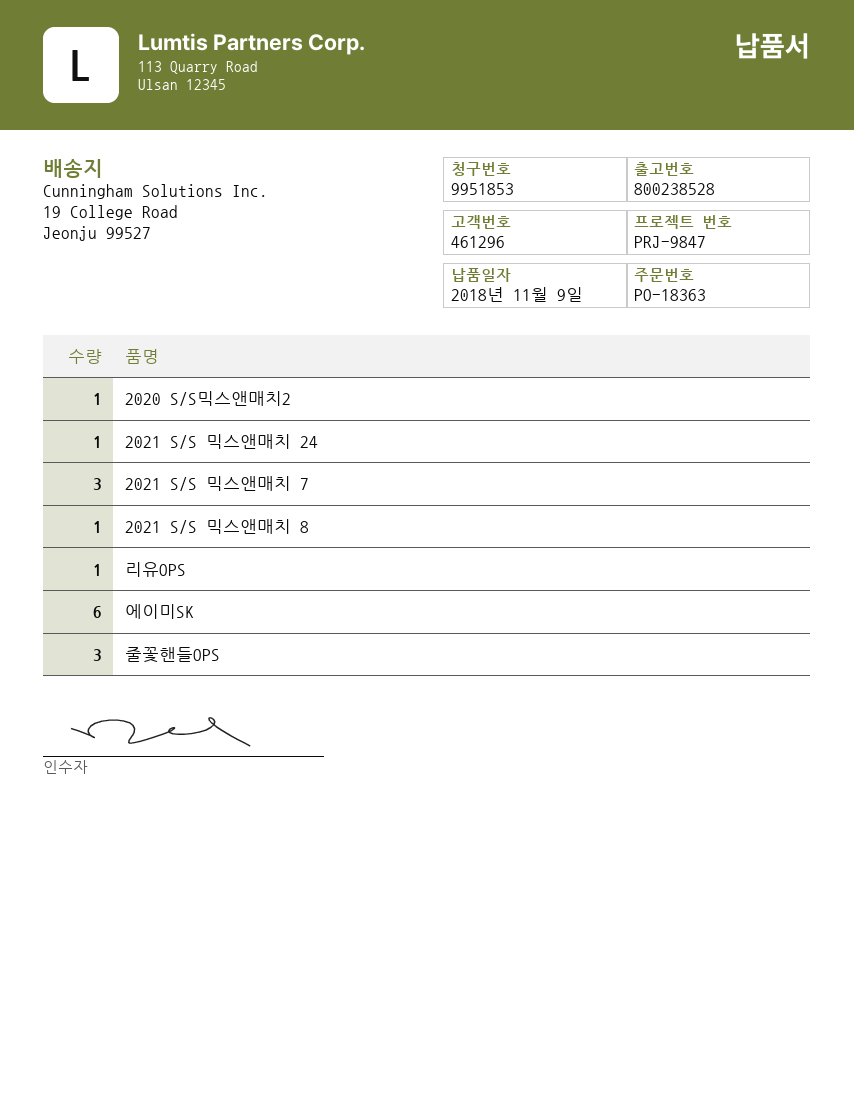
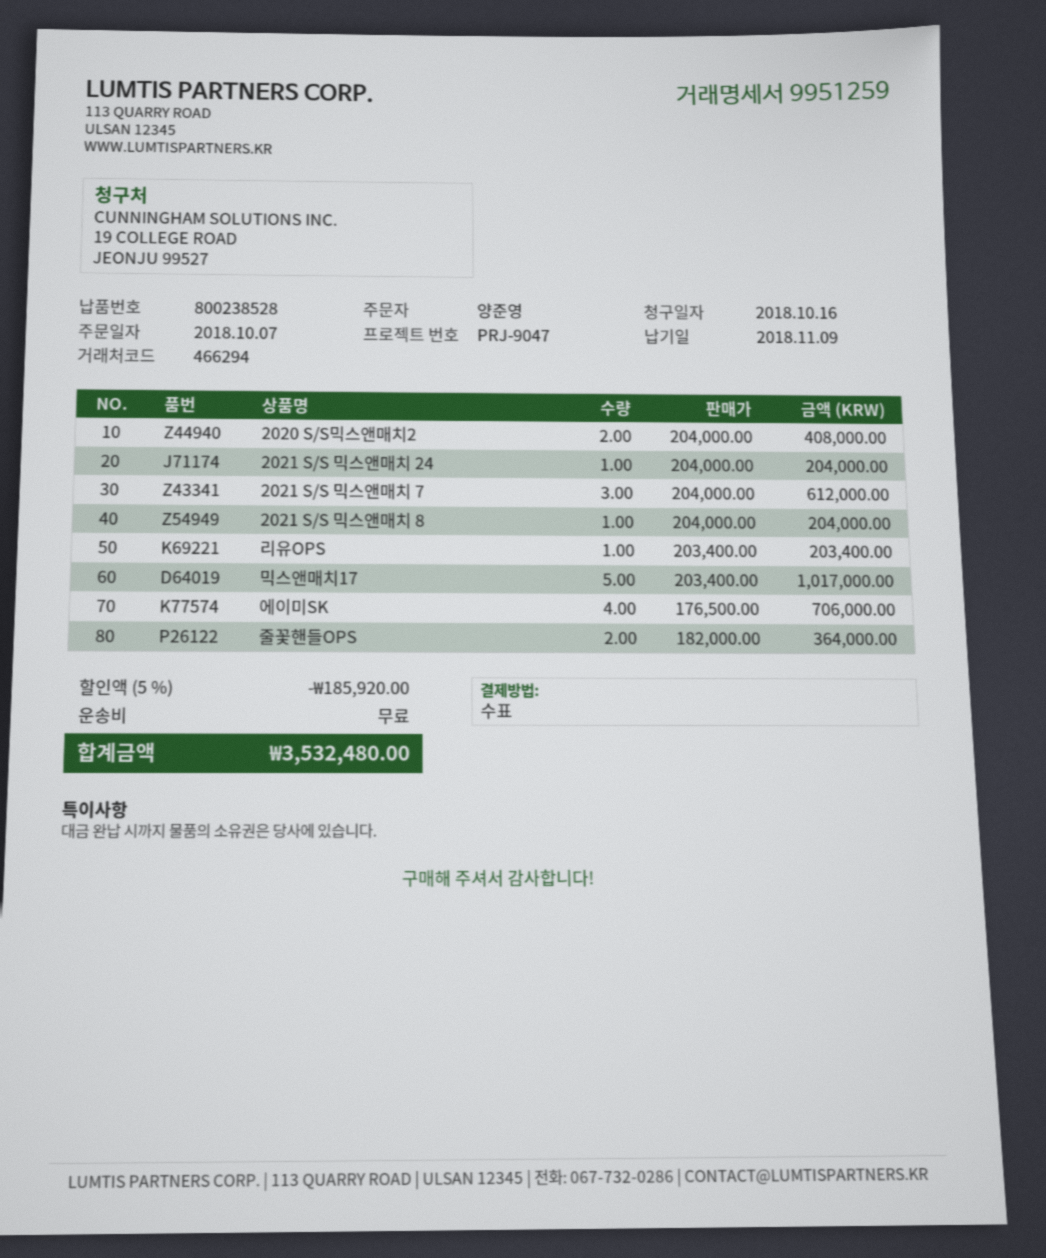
invoice number: 9951853 -> 9951259
customer number: 461296 -> 466294
reference: PRJ-9847 -> PRJ-9047
2020 S/S믹스앤매치2: 1 -> 2
에이미SK: 6 -> 4
줄꽃핸들OPS: 3 -> 2
믹스앤매치17: none -> 5

